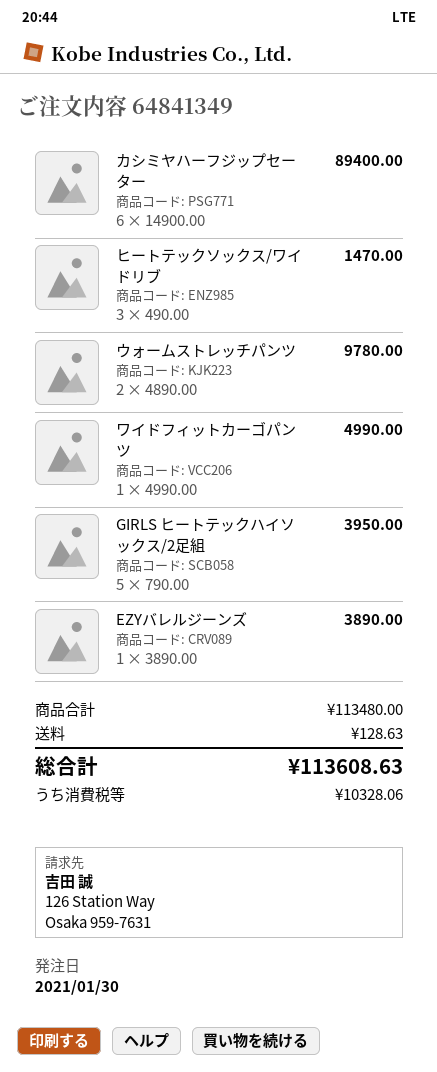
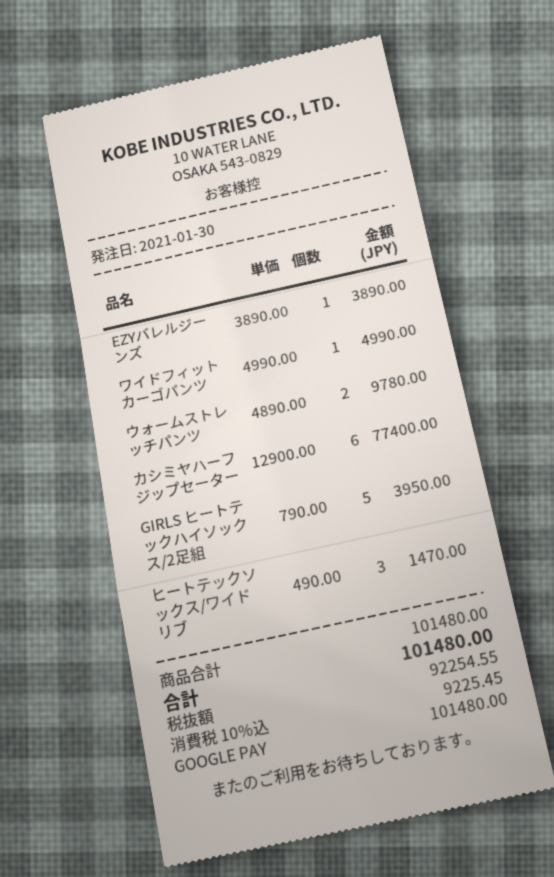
カシミヤハーフジップセーター: 6 x 14900.00 = 89400.00 -> 6 x 12900.00 = 77400.00
subtotal: 113480.00 -> 101480.00
shipping: 128.63 -> none
tax: 10328.06 -> 9225.45
total: 113608.63 -> 101480.00

